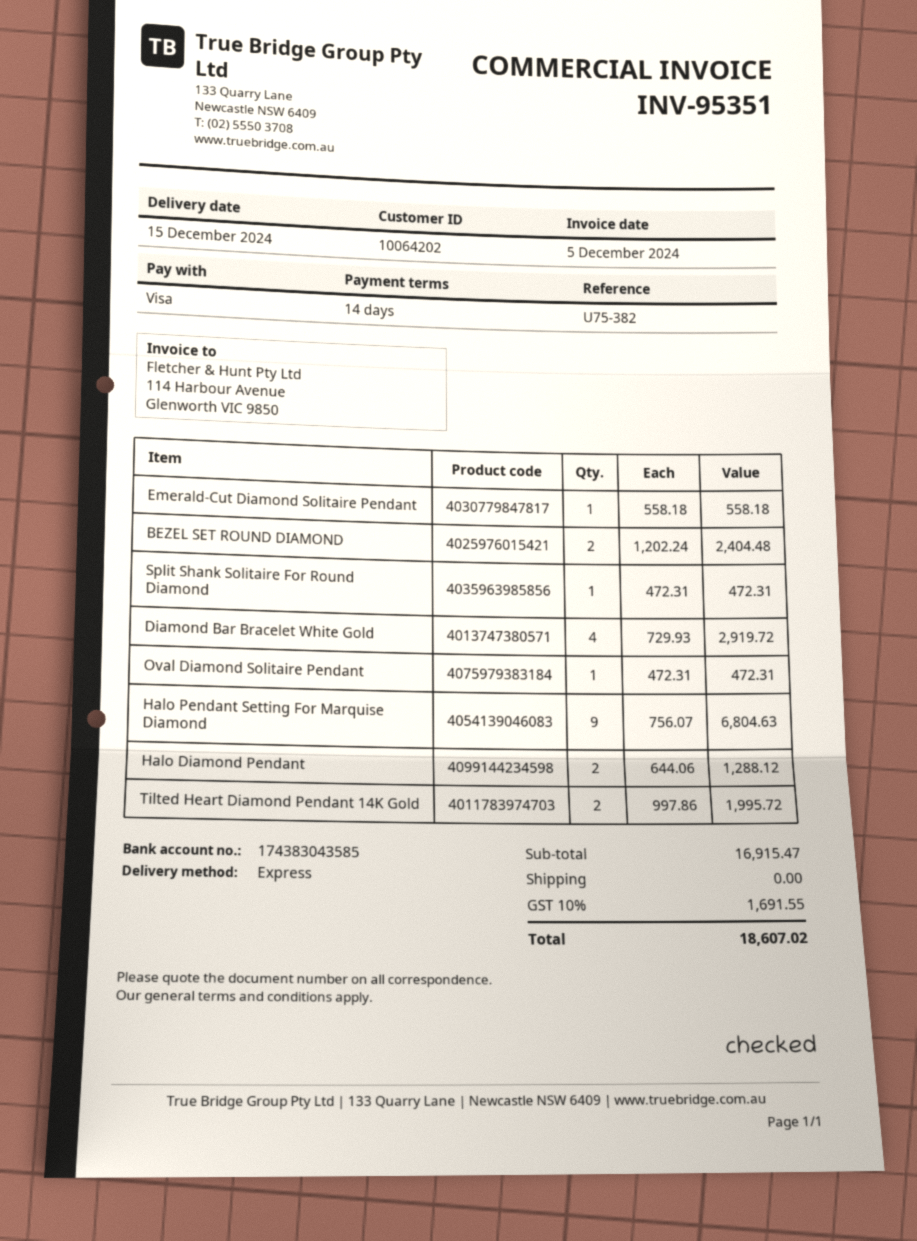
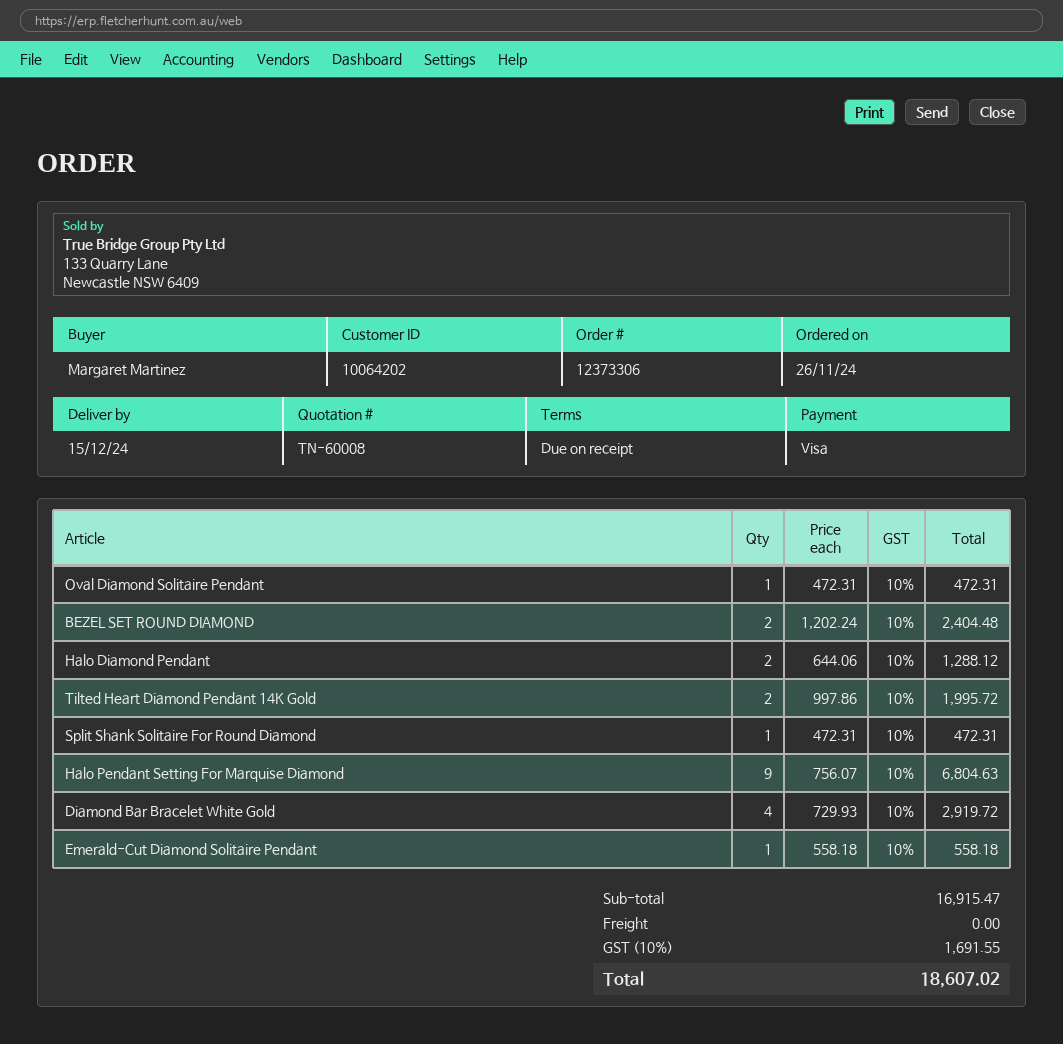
payment terms: 14 days -> on receipt

